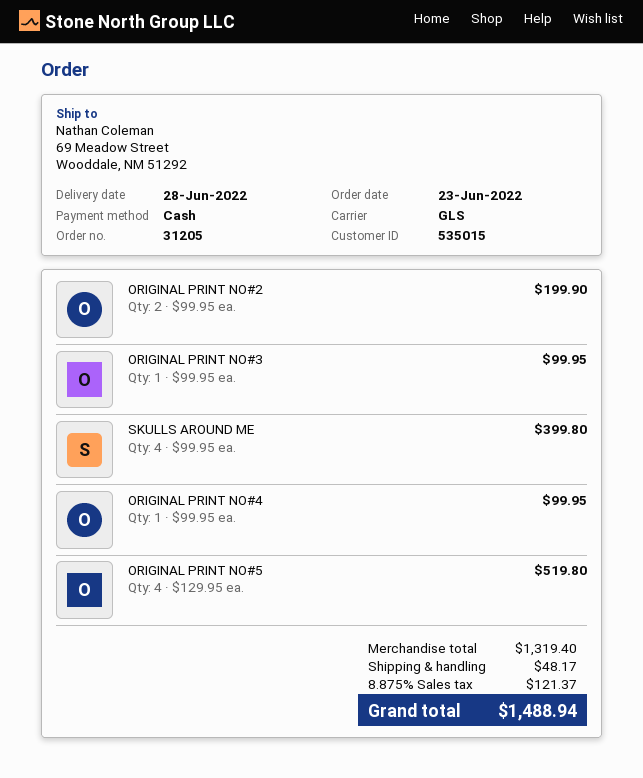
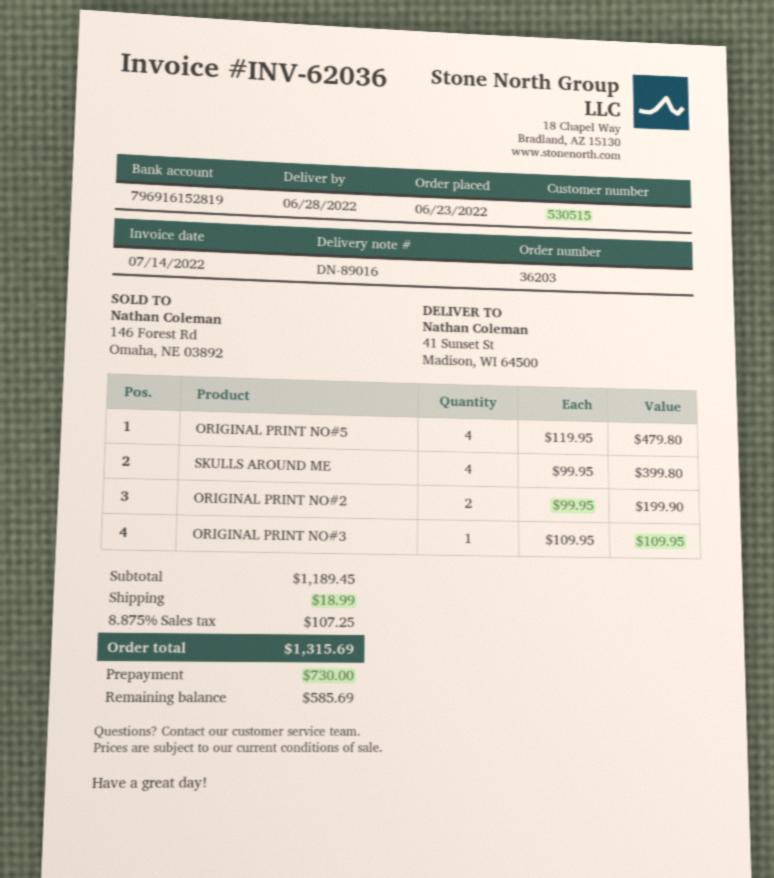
order number: 31205 -> 36203
customer number: 535015 -> 530515
ship to: 69 Meadow Street, Wooddale, NM 51292 -> 41 Sunset St, Madison, WI 64500
ORIGINAL PRINT NO#3: 1 x 99.95 = 99.95 -> 1 x 109.95 = 109.95
ORIGINAL PRINT NO#4: 1 x 99.95 = 99.95 -> none
ORIGINAL PRINT NO#5: 4 x 129.95 = 519.80 -> 4 x 119.95 = 479.80
subtotal: 1319.40 -> 1189.45
shipping: 48.17 -> 18.99
tax: 8.875% = 121.37 -> 8.875% = 107.25
total: 1488.94 -> 1315.69

